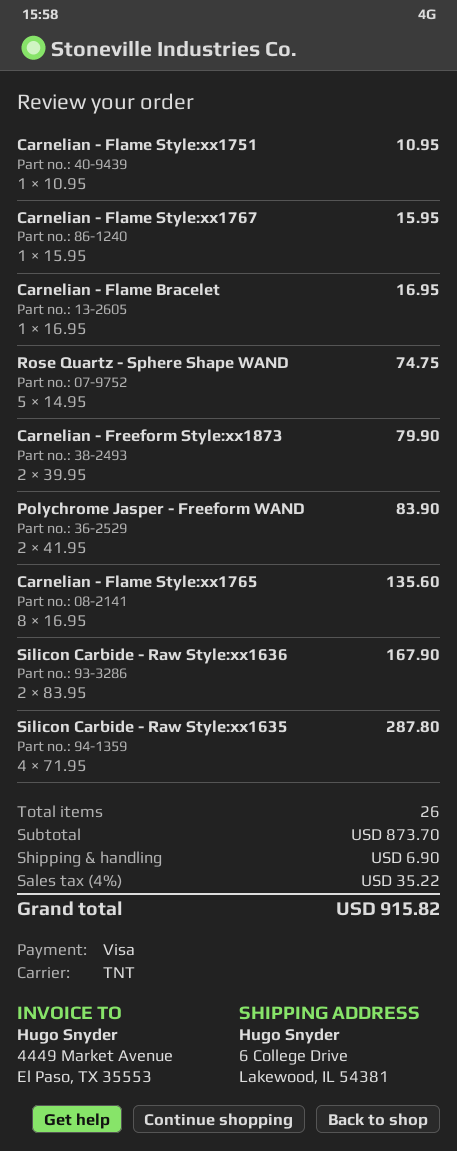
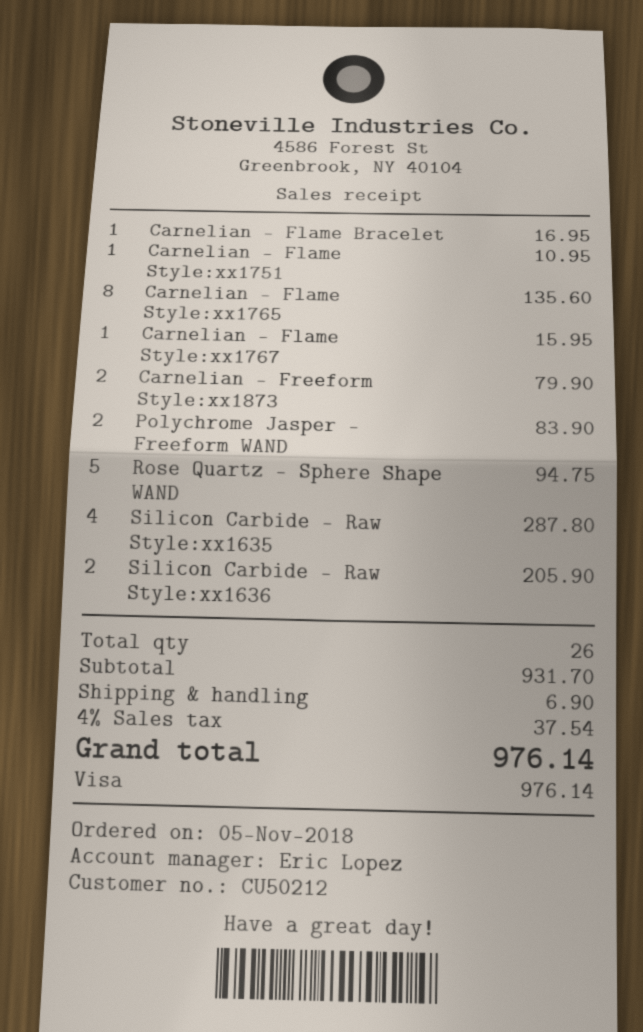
Rose Quartz - Sphere Shape WAND: 5 for 74.75 -> 5 for 94.75
Silicon Carbide - Raw Style:xx1636: 2 for 167.90 -> 2 for 205.90
subtotal: 873.70 -> 931.70
tax: 4% = 35.22 -> 4% = 37.54
total: 915.82 -> 976.14

